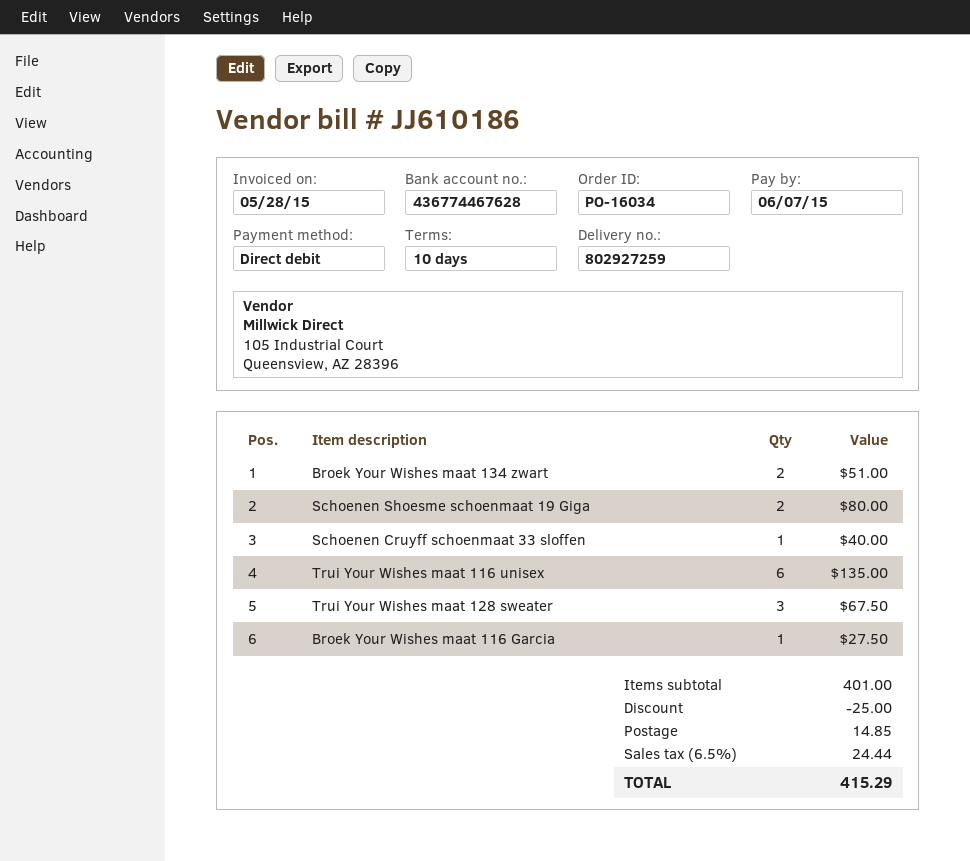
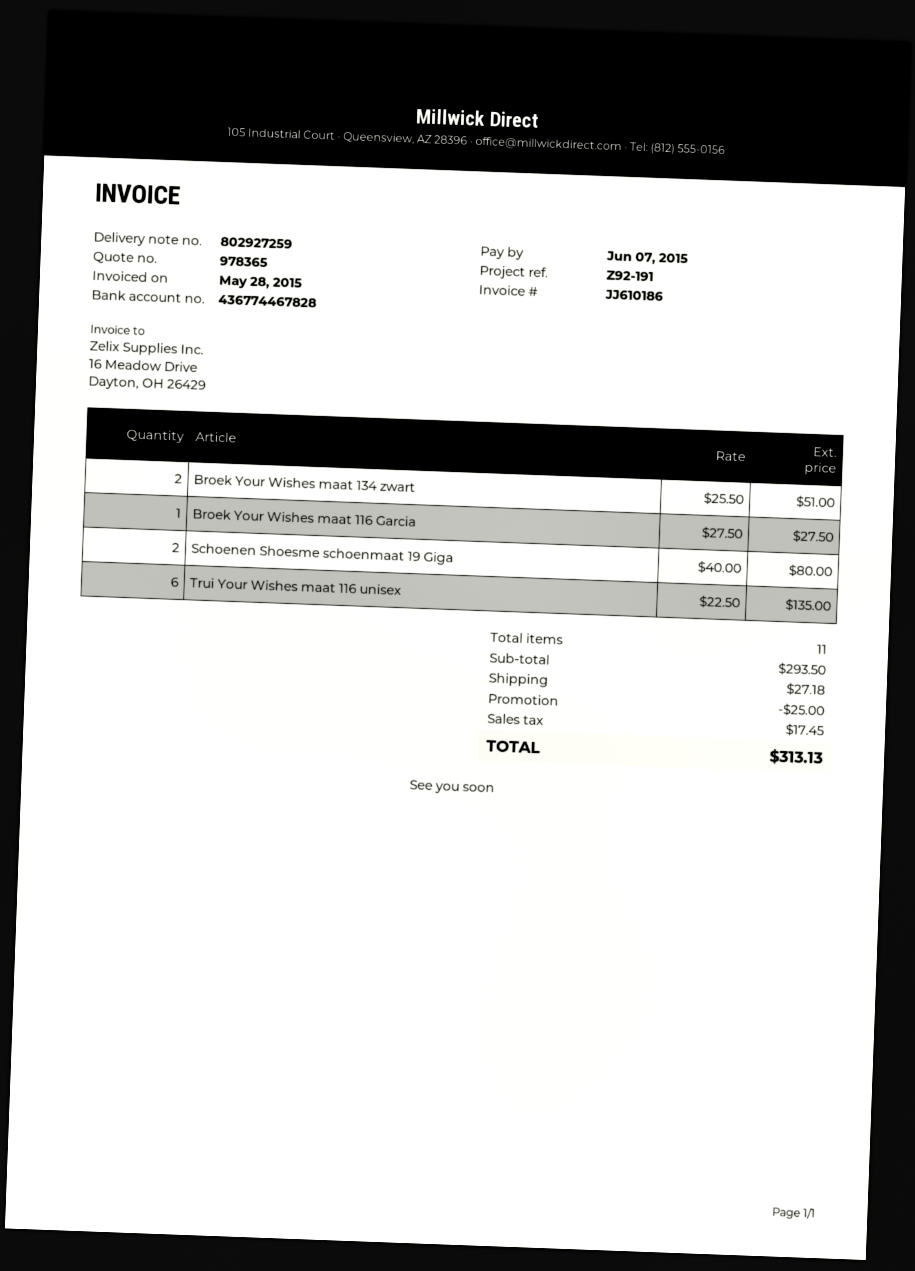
bank account: 436774467628 -> 436774467828
Schoenen Cruyff schoenmaat 33 sloffen: 1 for 40.00 -> none
Trui Your Wishes maat 128 sweater: 3 for 67.50 -> none
subtotal: 401.00 -> 293.50
shipping: 14.85 -> 27.18
tax: 24.44 -> 17.45
total: 415.29 -> 313.13

